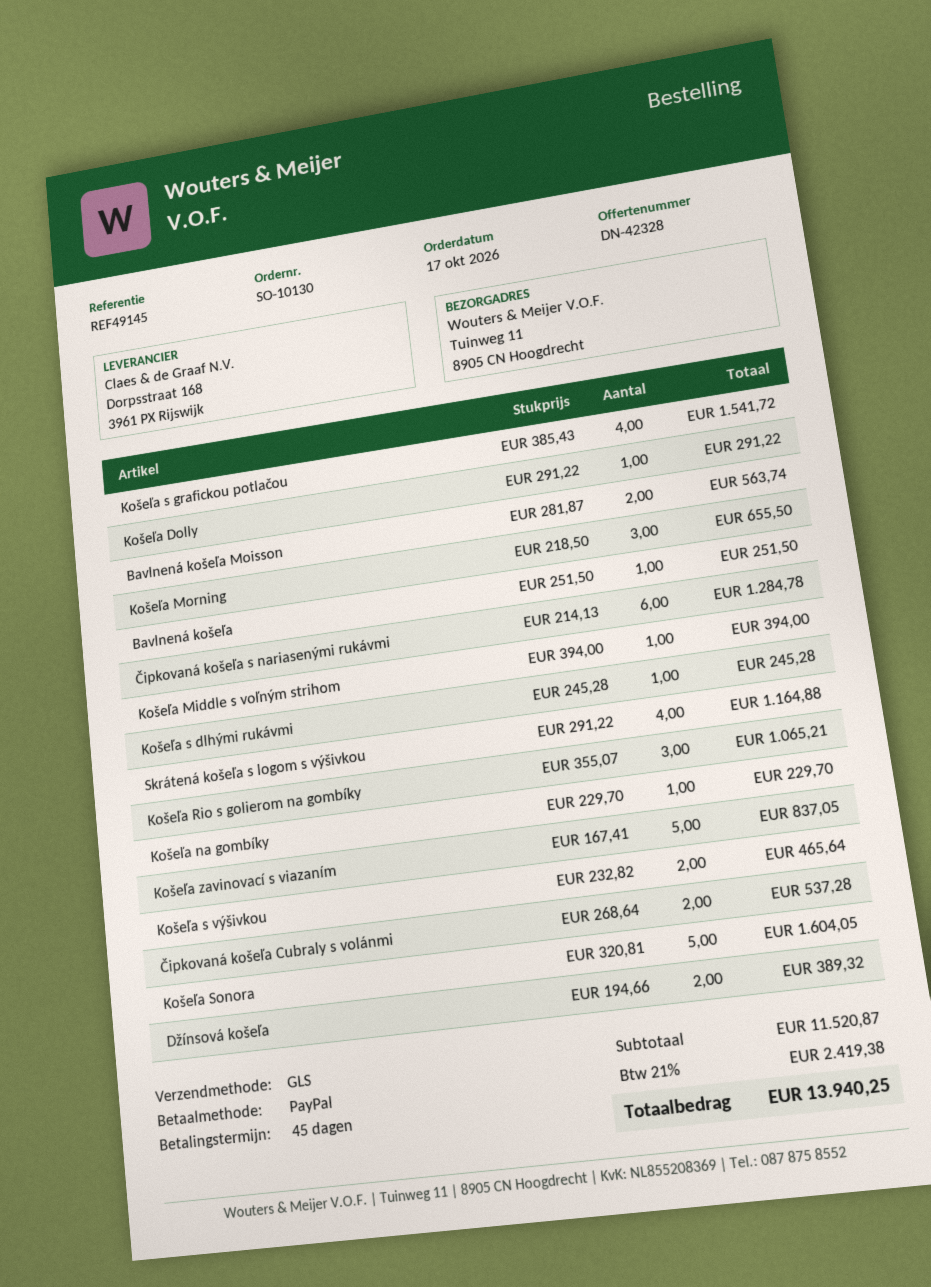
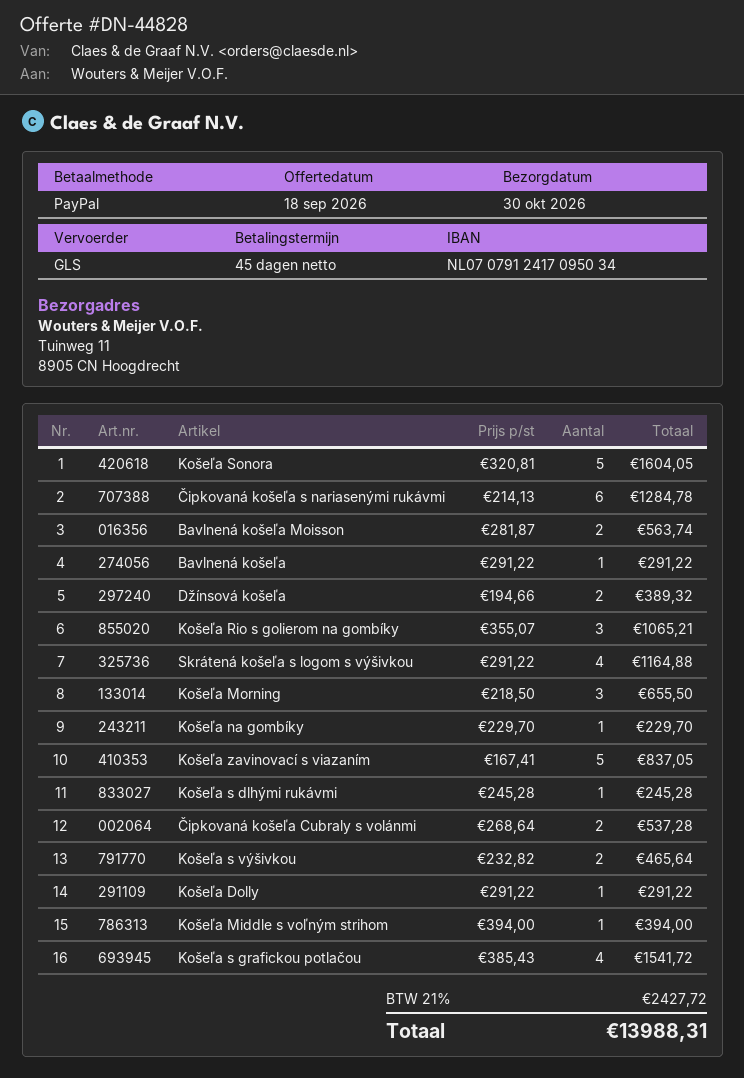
quote number: DN-42328 -> DN-44828
Bavlnená košeľa: 1 x 251.50 = 251.50 -> 1 x 291.22 = 291.22
tax: 21% = 2419.38 -> 21% = 2427.72
total: 13940.25 -> 13988.31

